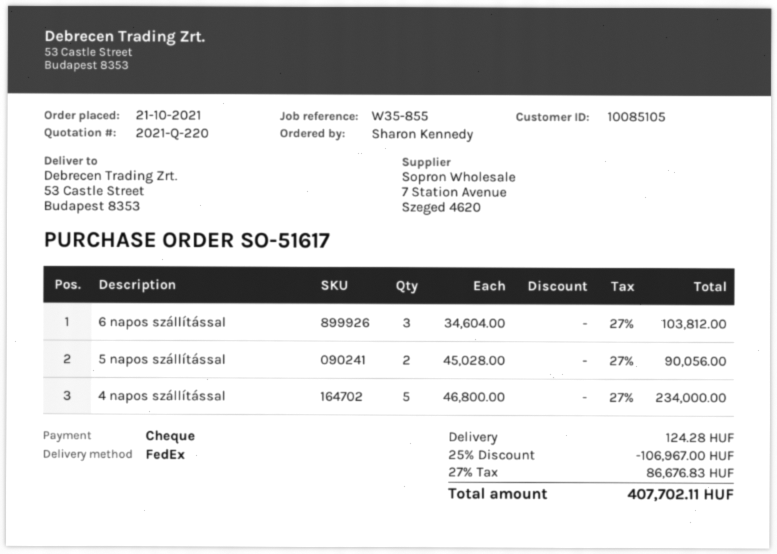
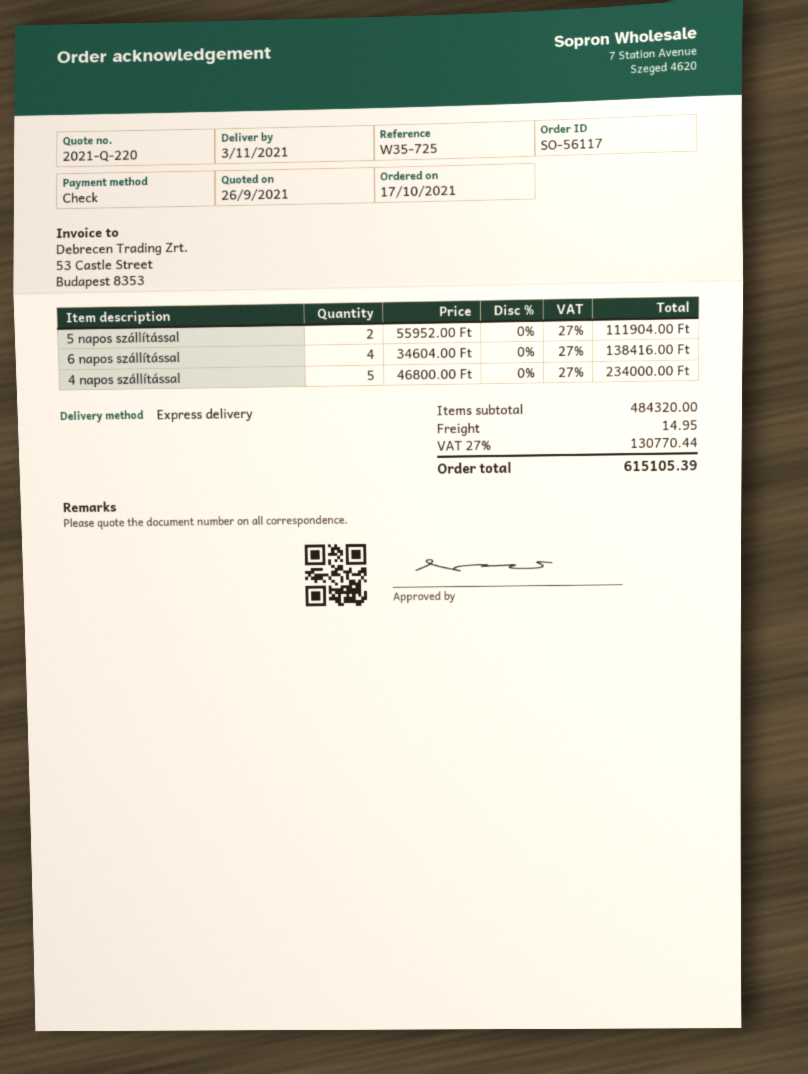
order number: SO-51617 -> SO-56117
order date: 2021-10-21 -> 2021-10-17
reference: W35-855 -> W35-725
shipping method: FedEx -> express
6 napos szállítással: 3 x 34604.00 = 103812.00 -> 4 x 34604.00 = 138416.00
5 napos szállítással: 2 x 45028.00 = 90056.00 -> 2 x 55952.00 = 111904.00
discount: 25% = 106967.00 -> none
shipping: 124.28 -> 14.95
tax: 27% = 86676.83 -> 27% = 130770.44
total: 407702.11 -> 615105.39

